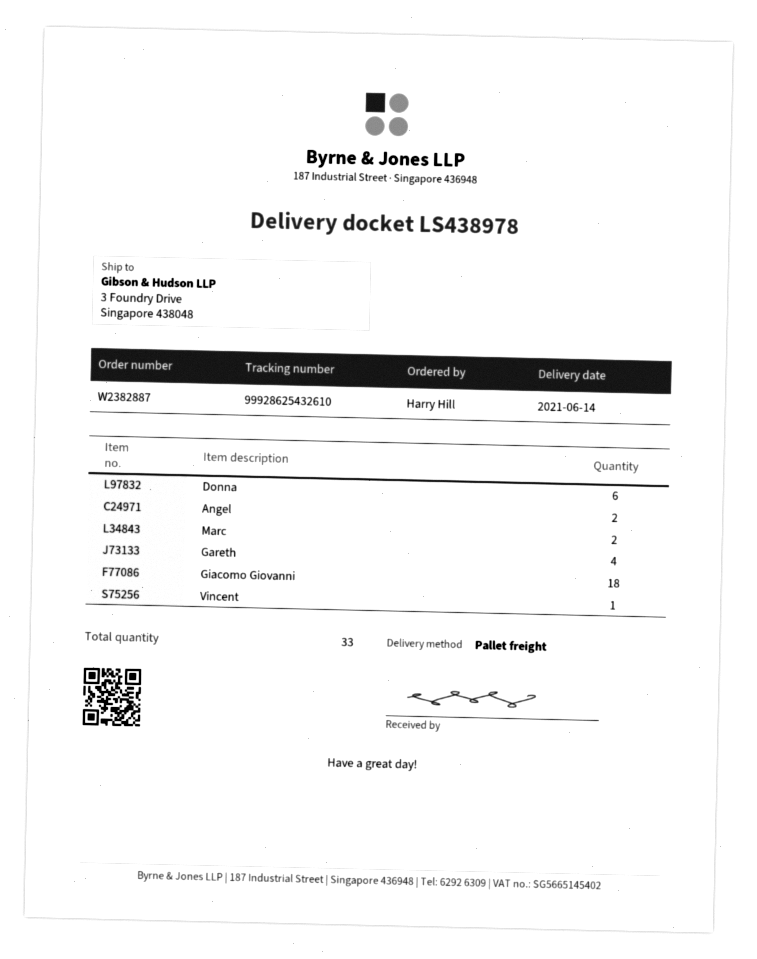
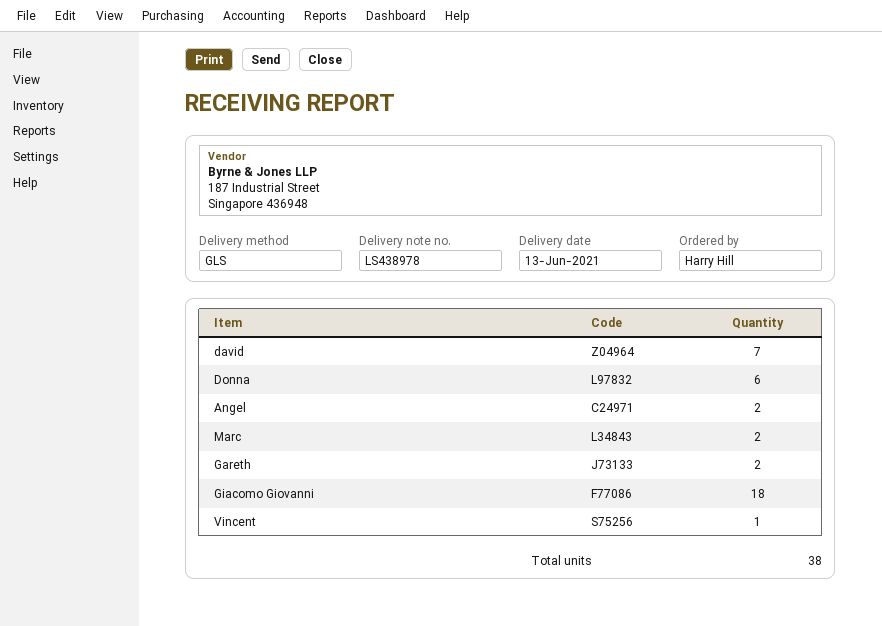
delivery date: 2021-06-14 -> 2021-06-13
shipping method: pallet freight -> GLS
Gareth: 4 -> 2
david: none -> 7
total quantity: 33 -> 38

